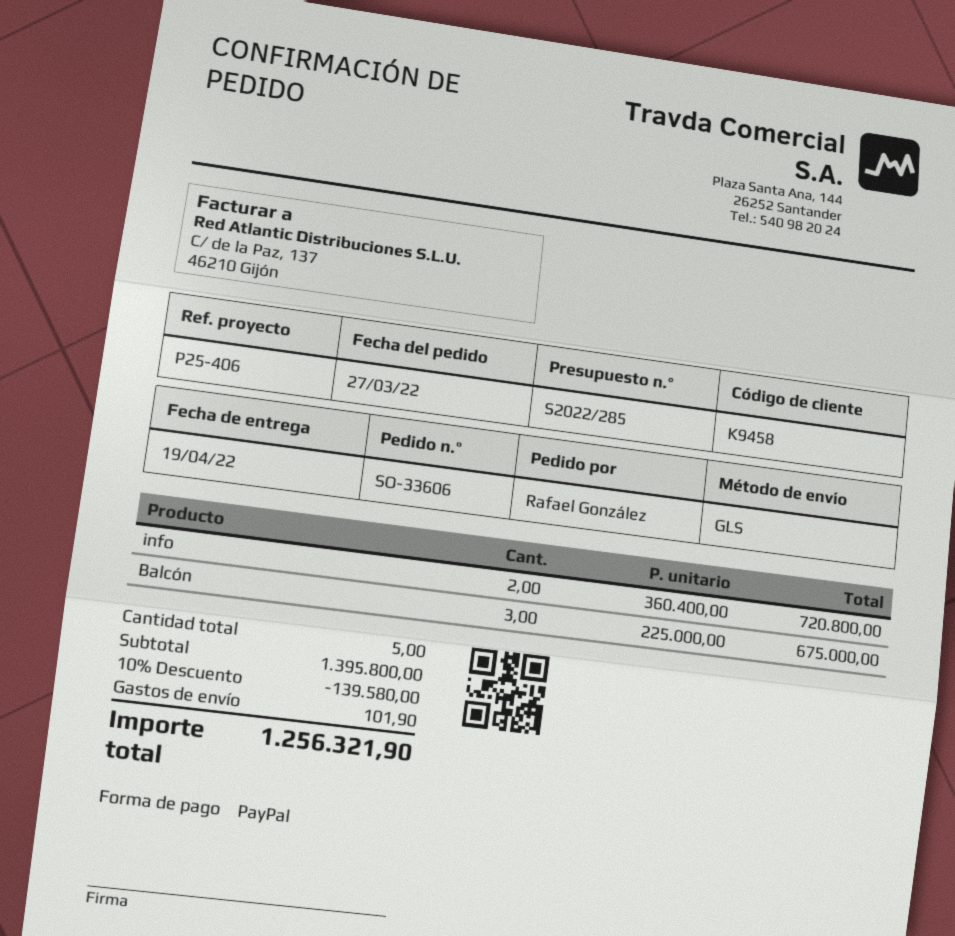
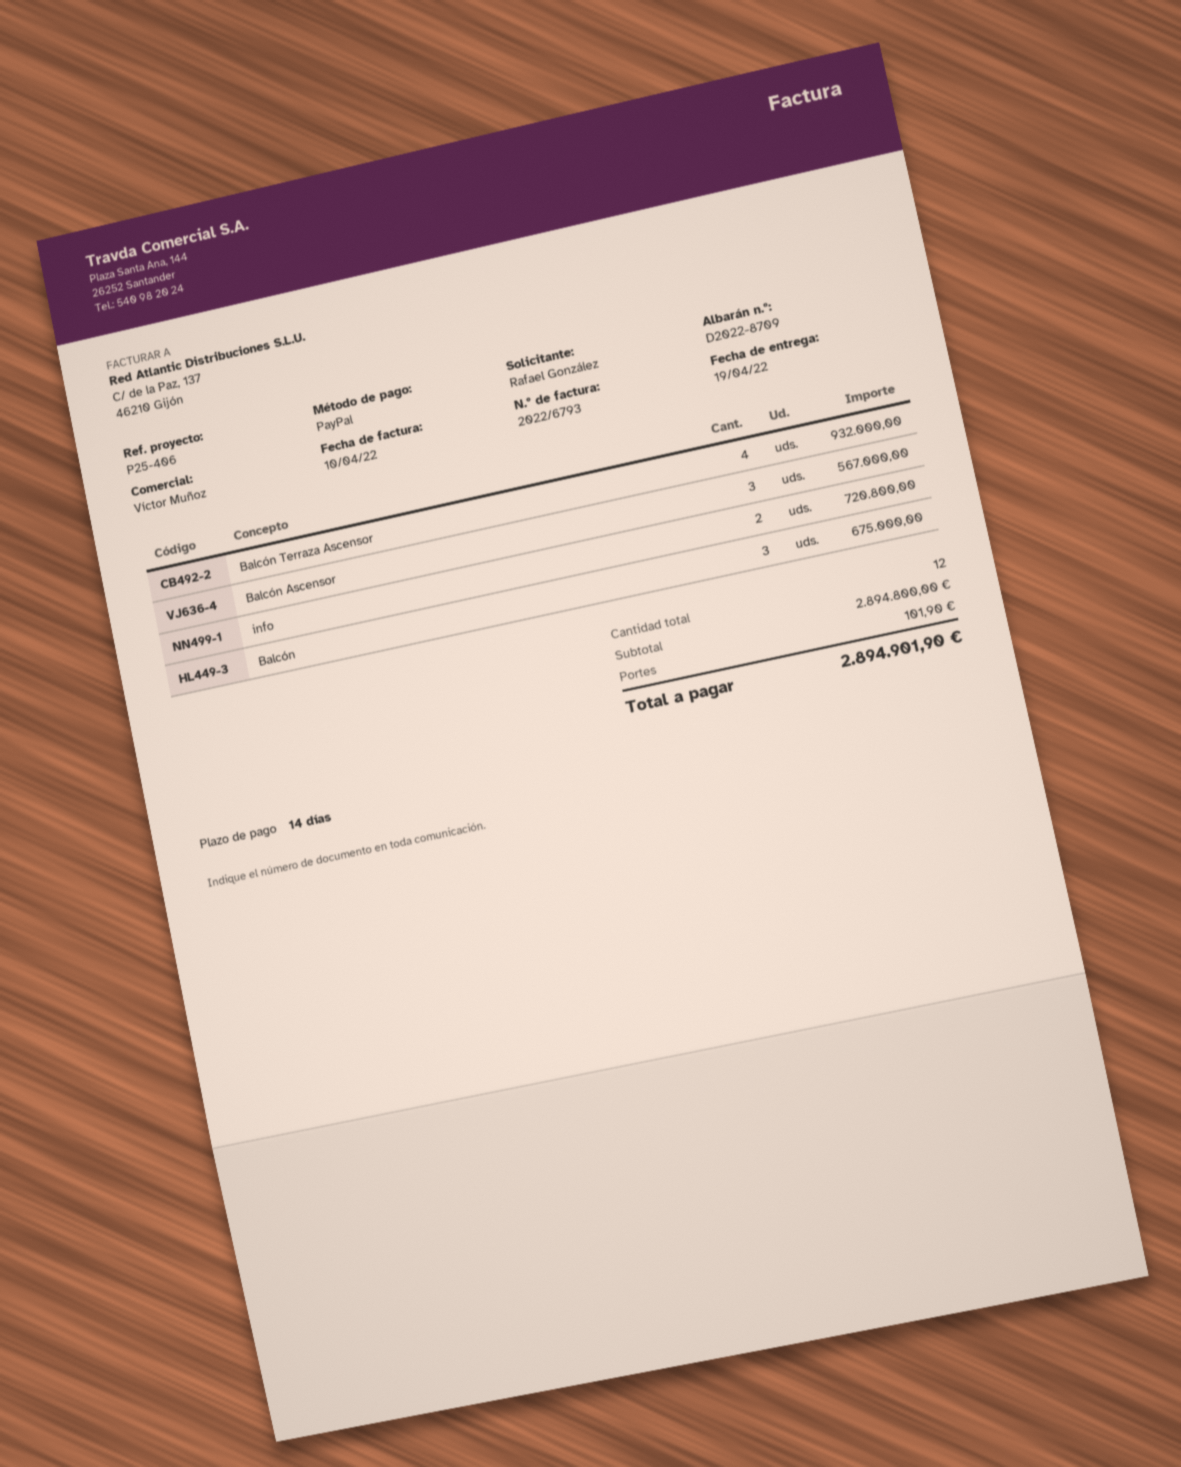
Balcón Terraza Ascensor: none -> 4 for 932000.00
Balcón Ascensor: none -> 3 for 567000.00
total quantity: 5 -> 12
subtotal: 1395800.00 -> 2894800.00
discount: 10% = 139580.00 -> none
total: 1256321.90 -> 2894901.90

